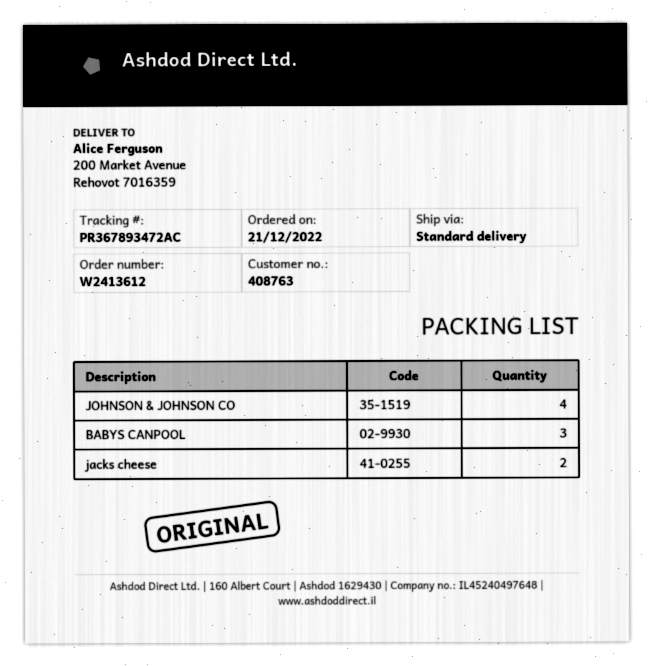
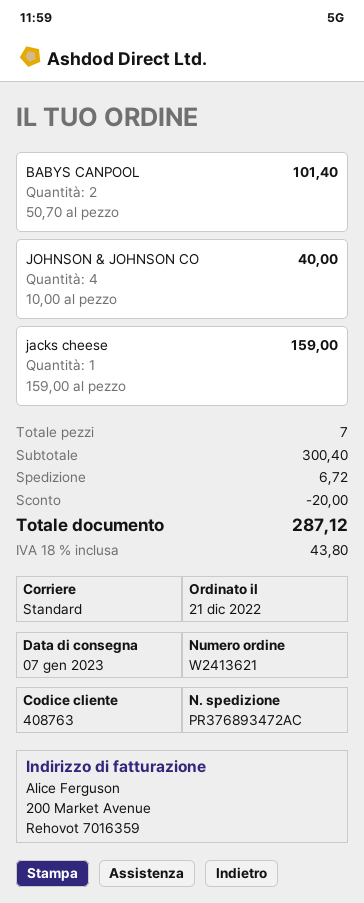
order number: W2413612 -> W2413621
tracking number: PR367893472AC -> PR376893472AC
BABYS CANPOOL: 3 -> 2
jacks cheese: 2 -> 1

